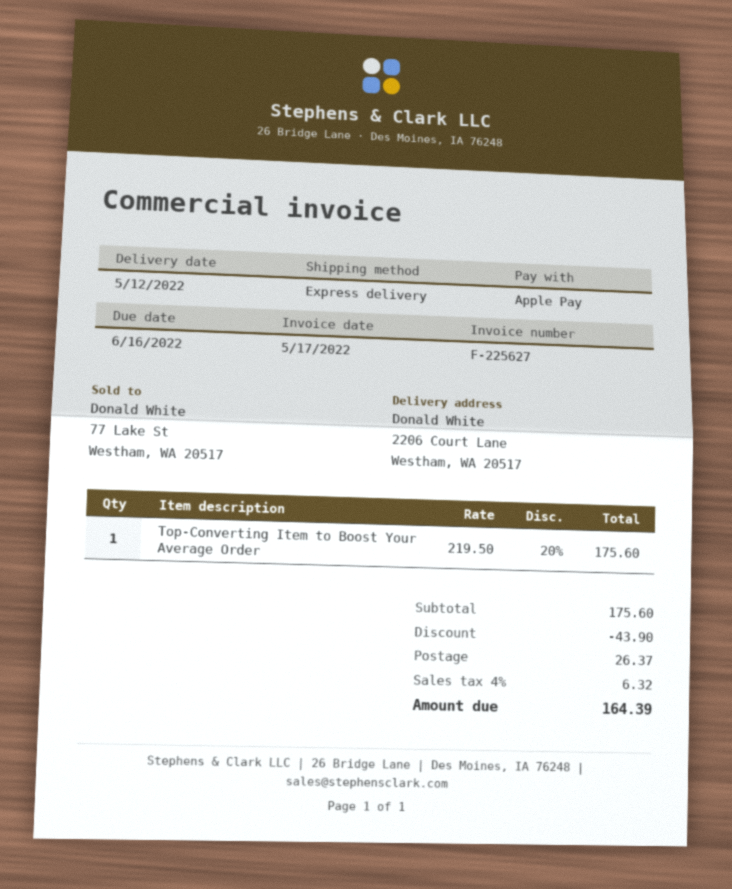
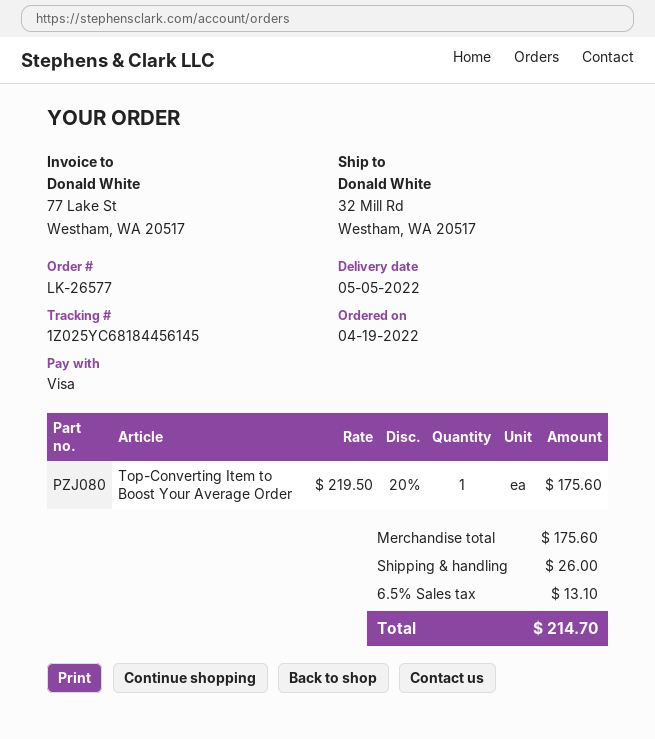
delivery date: 2022-05-12 -> 2022-05-05
payment method: Apple Pay -> Visa
ship to: 2206 Court Lane, Westham, WA 20517 -> 32 Mill Rd, Westham, WA 20517
discount: 43.90 -> none
shipping: 26.37 -> 26.00
tax: 4% = 6.32 -> 6.5% = 13.10
total: 164.39 -> 214.70

